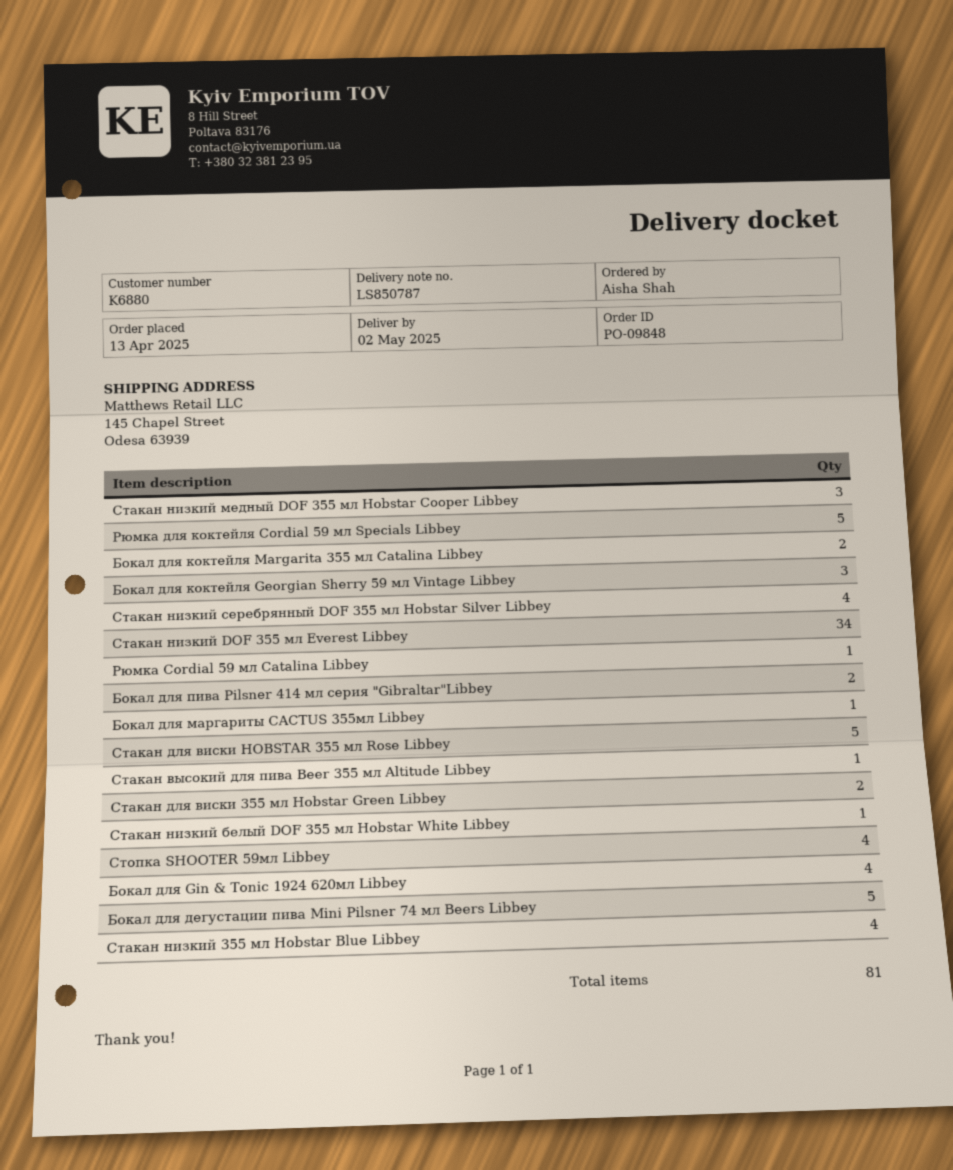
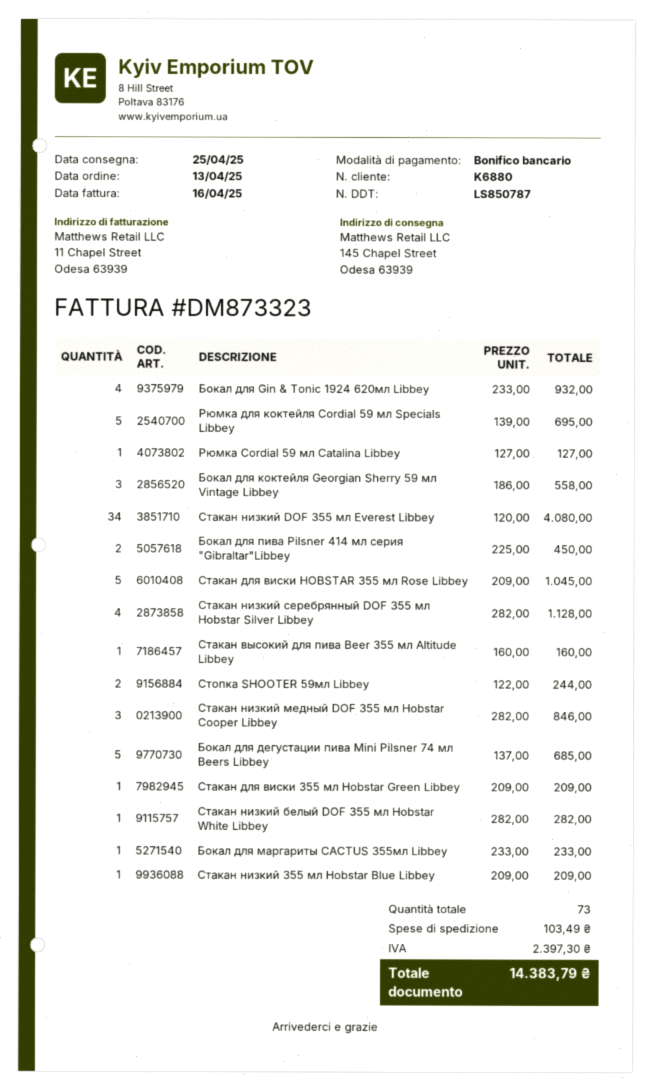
delivery date: 2025-05-02 -> 2025-04-25
Бокал для коктейля Margarita 355 мл Catalina Libbey: 2 -> none
Стакан для виски 355 мл Hobstar Green Libbey: 2 -> 1
Стопка SHOOTER 59мл Libbey: 4 -> 2
Стакан низкий 355 мл Hobstar Blue Libbey: 4 -> 1
total quantity: 81 -> 73

